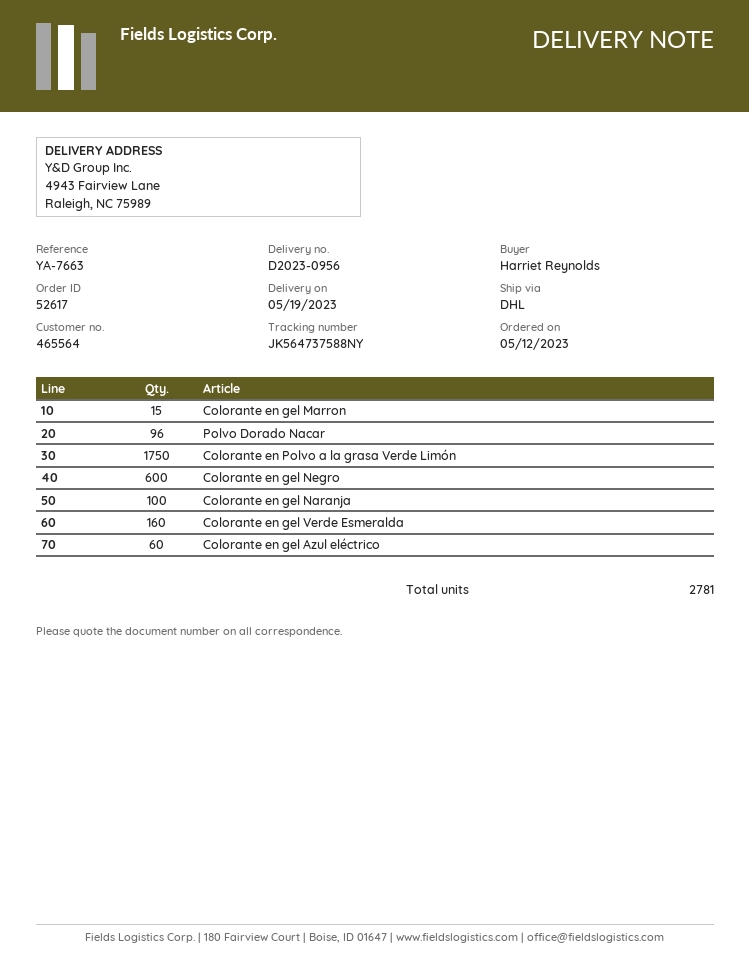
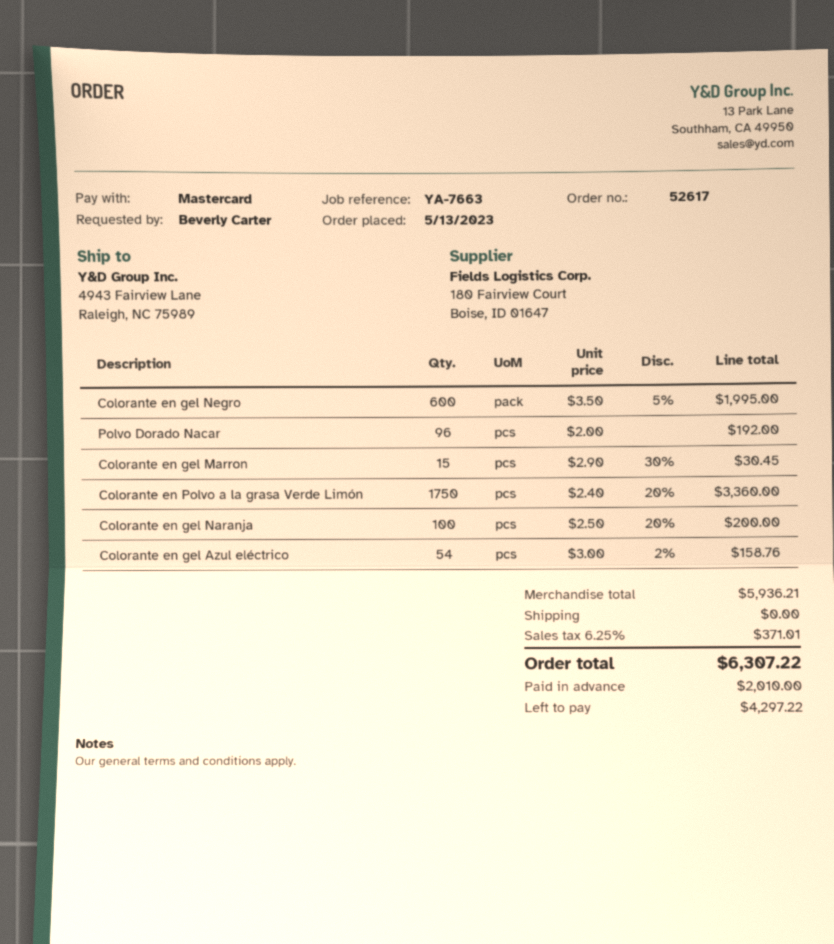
order date: 2023-05-12 -> 2023-05-13
ordered by: Harriet Reynolds -> Beverly Carter
Colorante en gel Verde Esmeralda: 160 -> none
Colorante en gel Azul eléctrico: 60 -> 54

